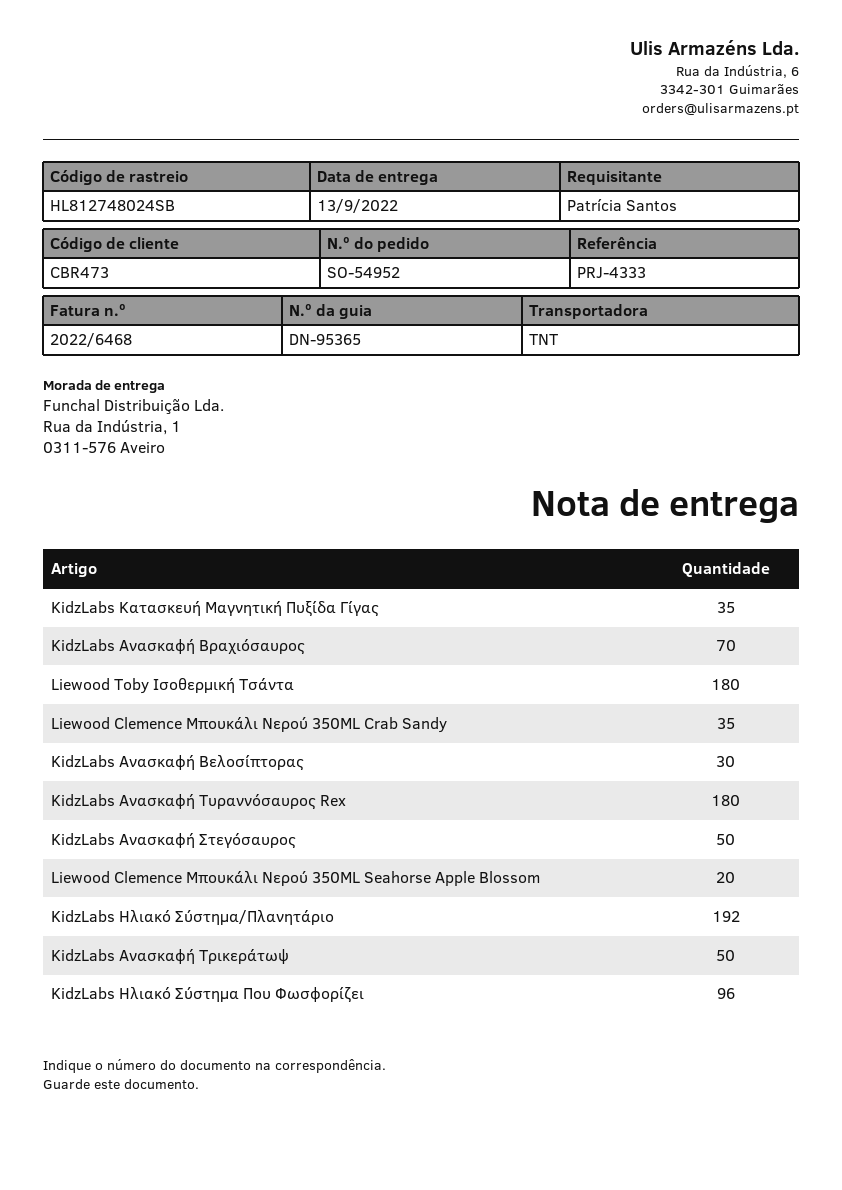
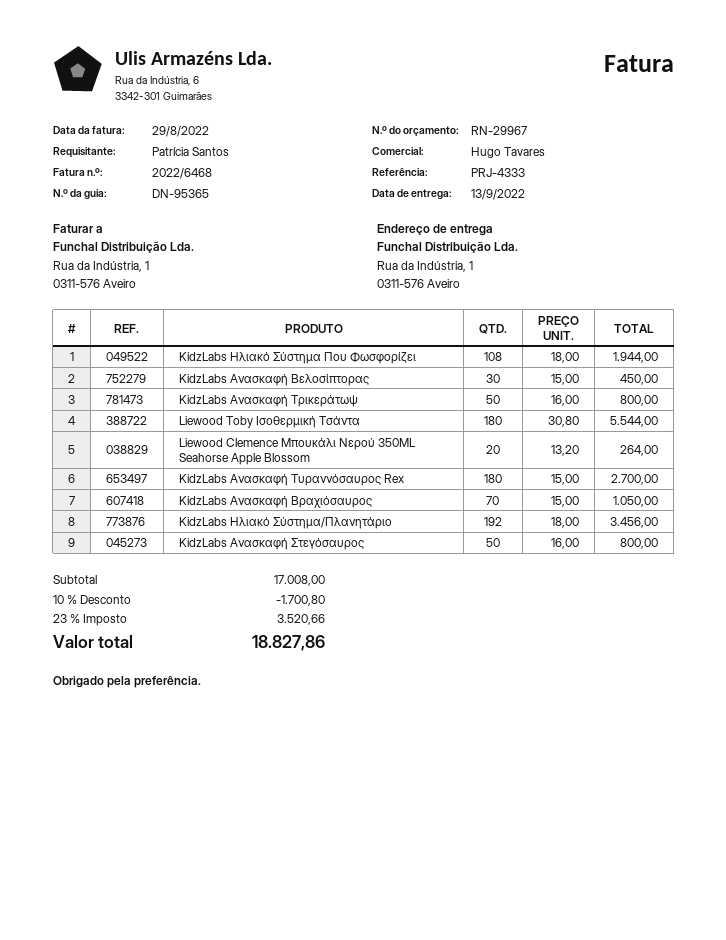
KidzLabs Κατασκευή Μαγνητική Πυξίδα Γίγας: 35 -> none
Liewood Clemence Μπουκάλι Νερού 350ML Crab Sandy: 35 -> none
KidzLabs Ηλιακό Σύστημα Που Φωσφορίζει: 96 -> 108

